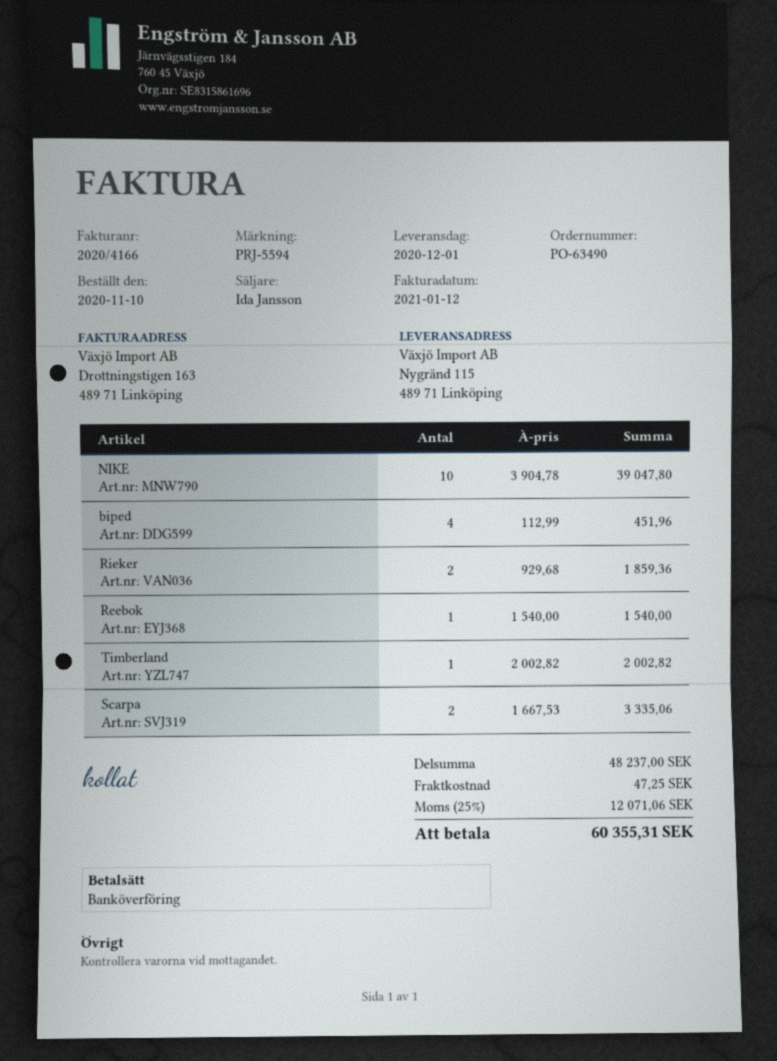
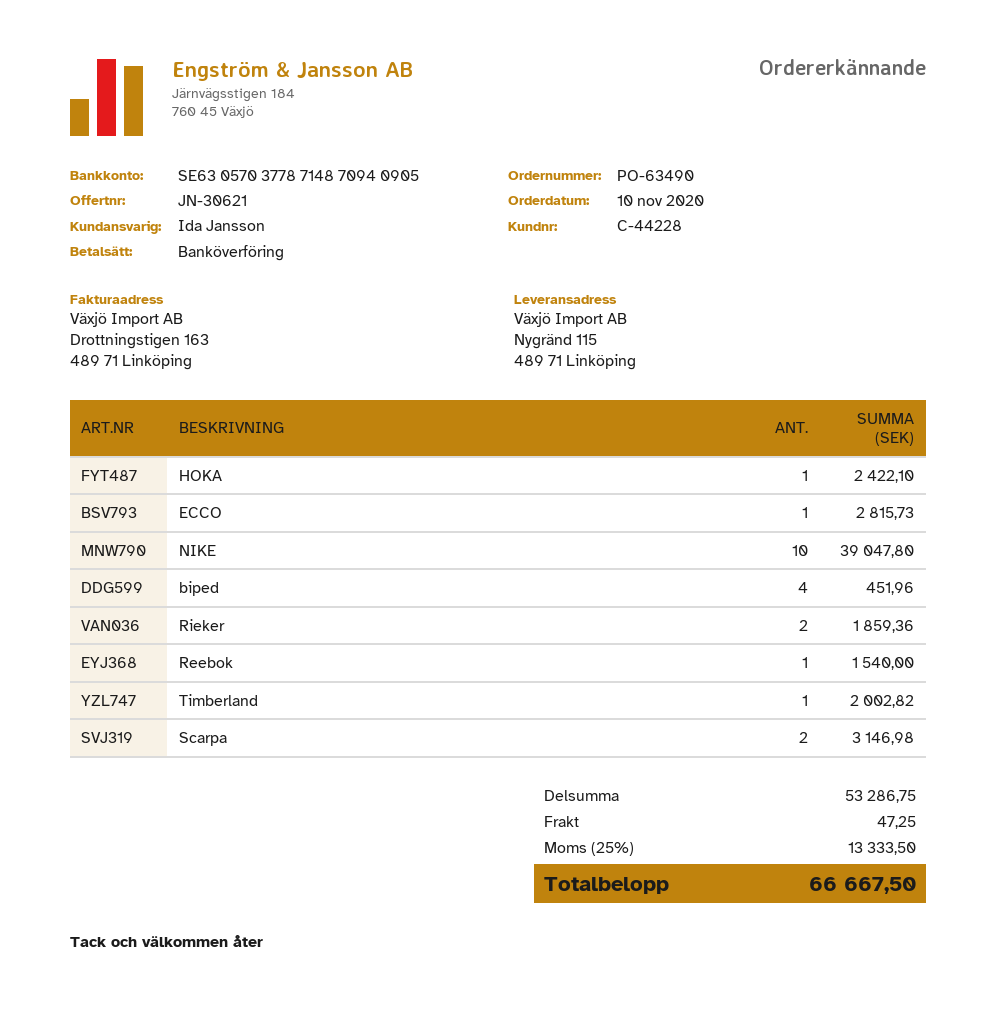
Scarpa: 2 for 3335.06 -> 2 for 3146.98
HOKA: none -> 1 for 2422.10
ECCO: none -> 1 for 2815.73
subtotal: 48237.00 -> 53286.75
tax: 25% = 12071.06 -> 25% = 13333.50
total: 60355.31 -> 66667.50

